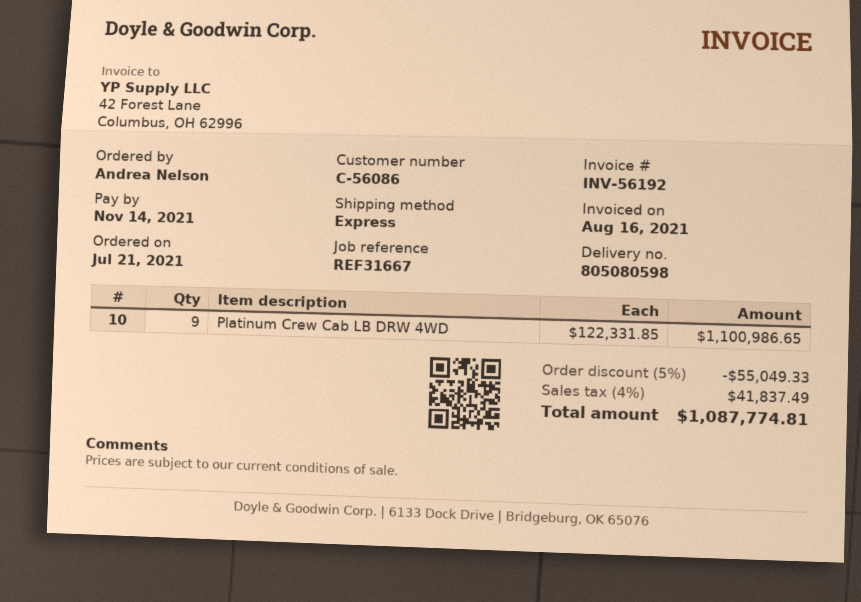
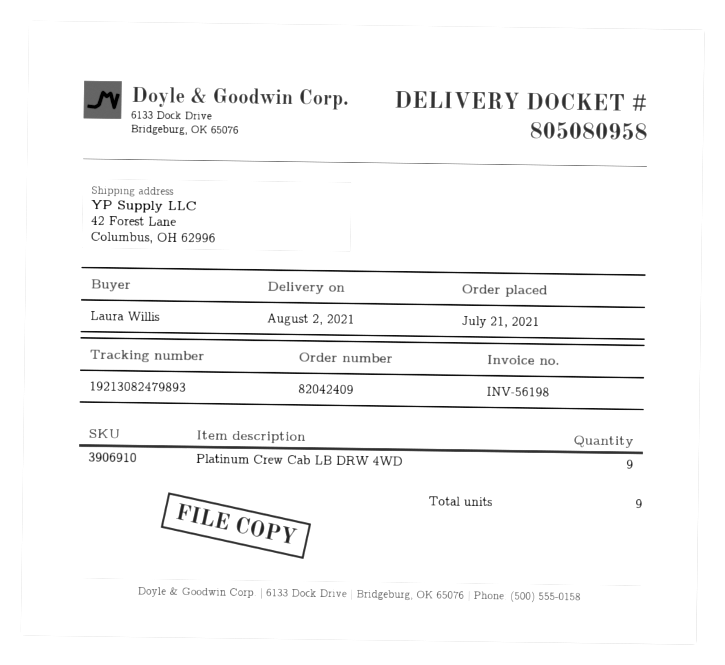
delivery note number: 805080598 -> 805080958
invoice number: INV-56192 -> INV-56198
ordered by: Andrea Nelson -> Laura Willis

